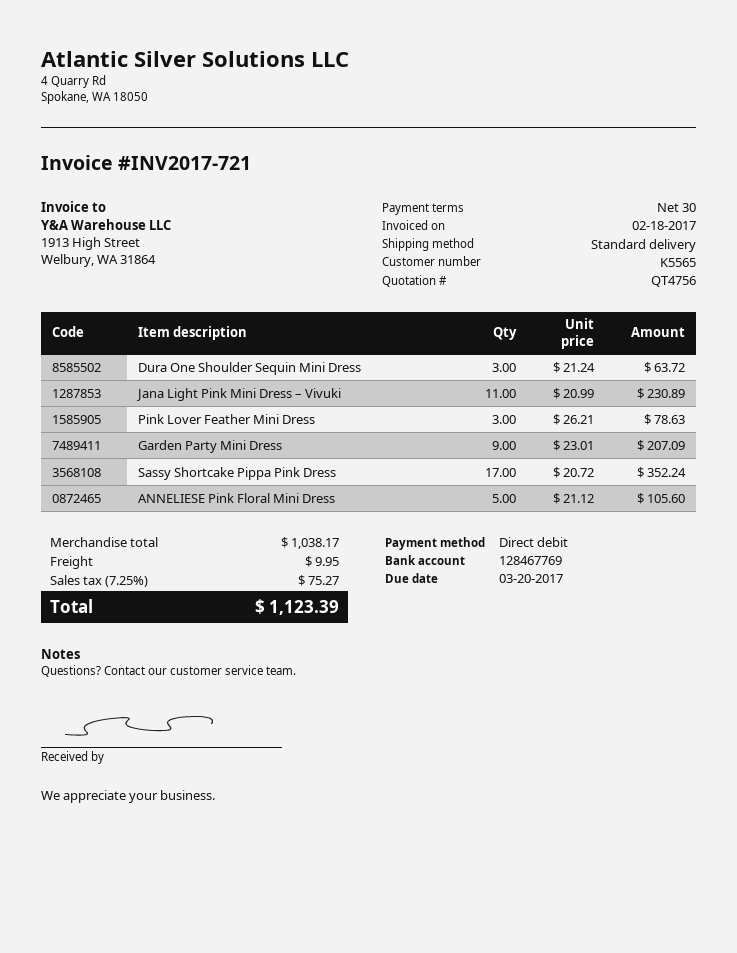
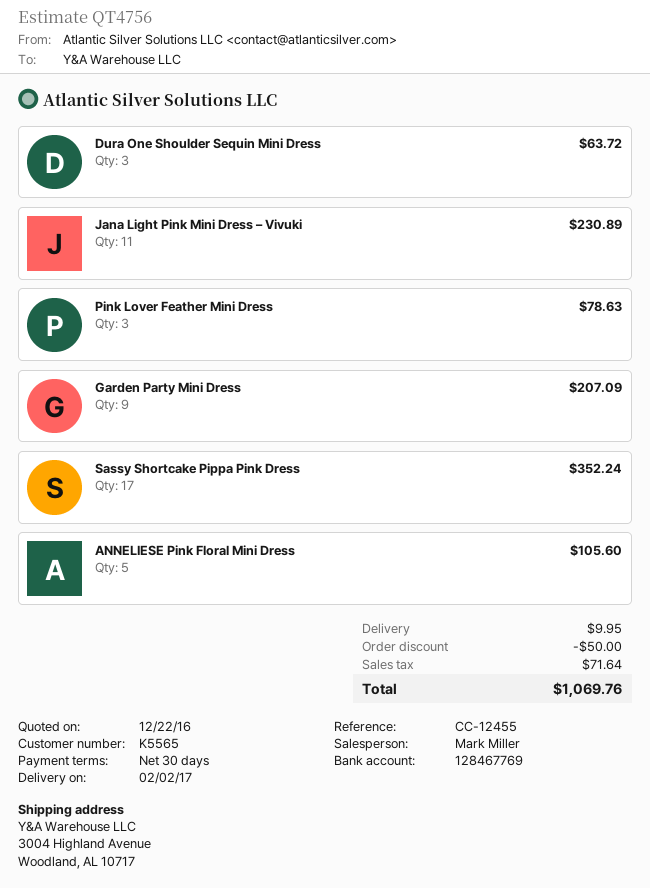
discount: none -> 50.00
tax: 75.27 -> 71.64
total: 1123.39 -> 1069.76

